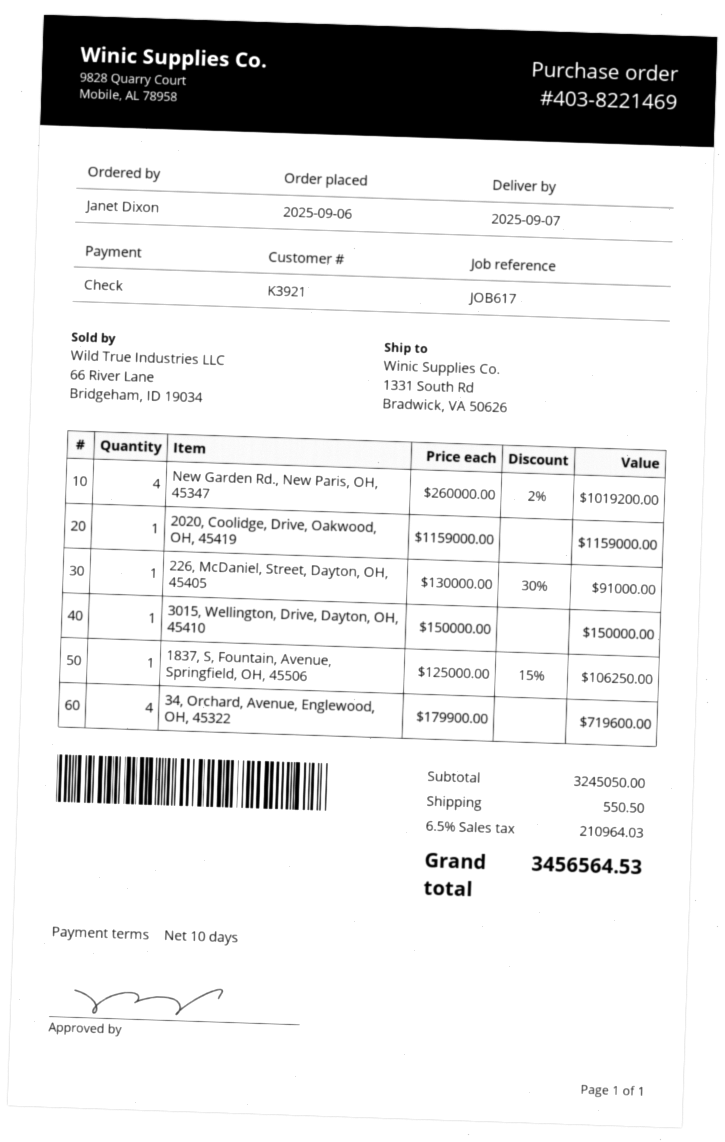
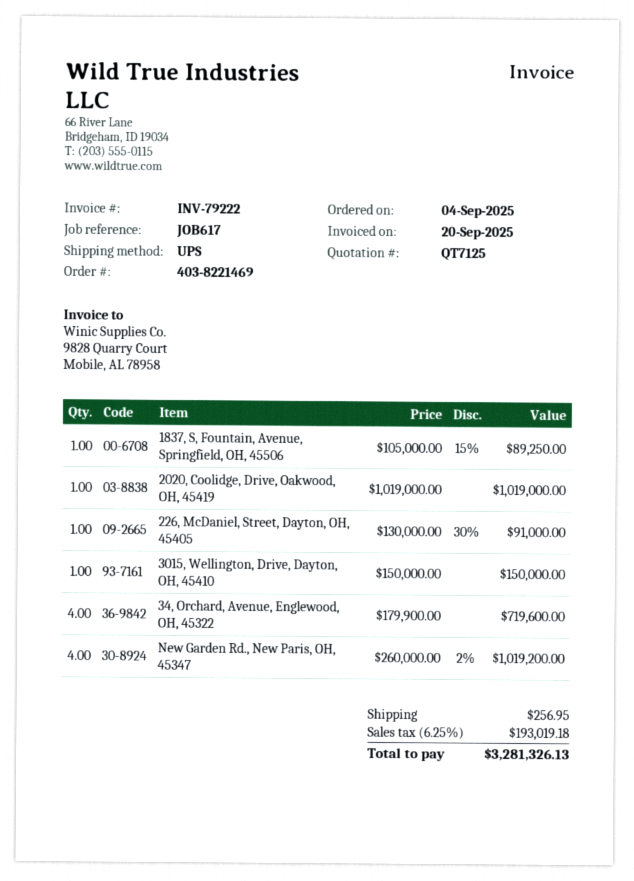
order date: 2025-09-06 -> 2025-09-04
2020, Coolidge, Drive, Oakwood, OH, 45419: 1 x 1159000.00 = 1159000.00 -> 1 x 1019000.00 = 1019000.00
1837, S, Fountain, Avenue, Springfield, OH, 45506: 1 x 125000.00 - 15% = 106250.00 -> 1 x 105000.00 - 15% = 89250.00
shipping: 550.50 -> 256.95
tax: 6.5% = 210964.03 -> 6.25% = 193019.18
total: 3456564.53 -> 3281326.13

